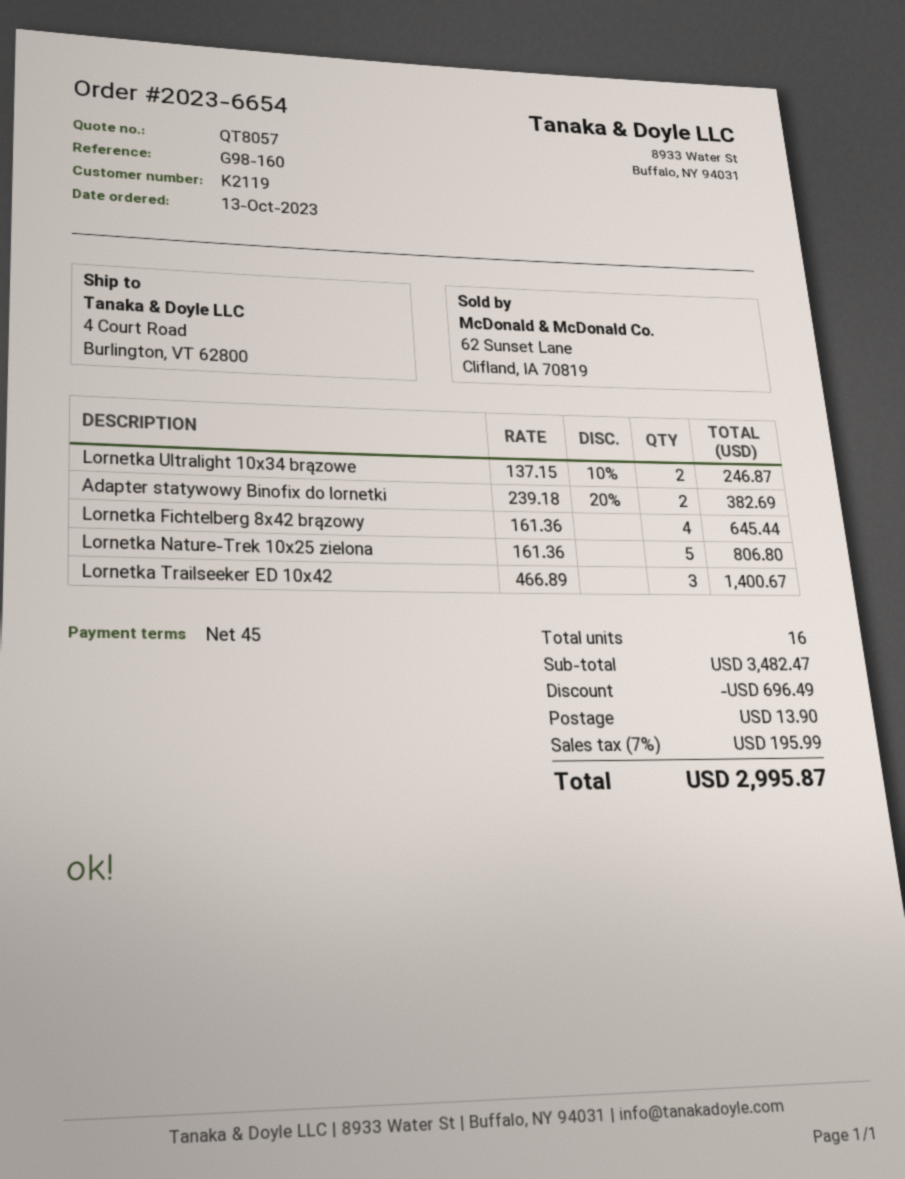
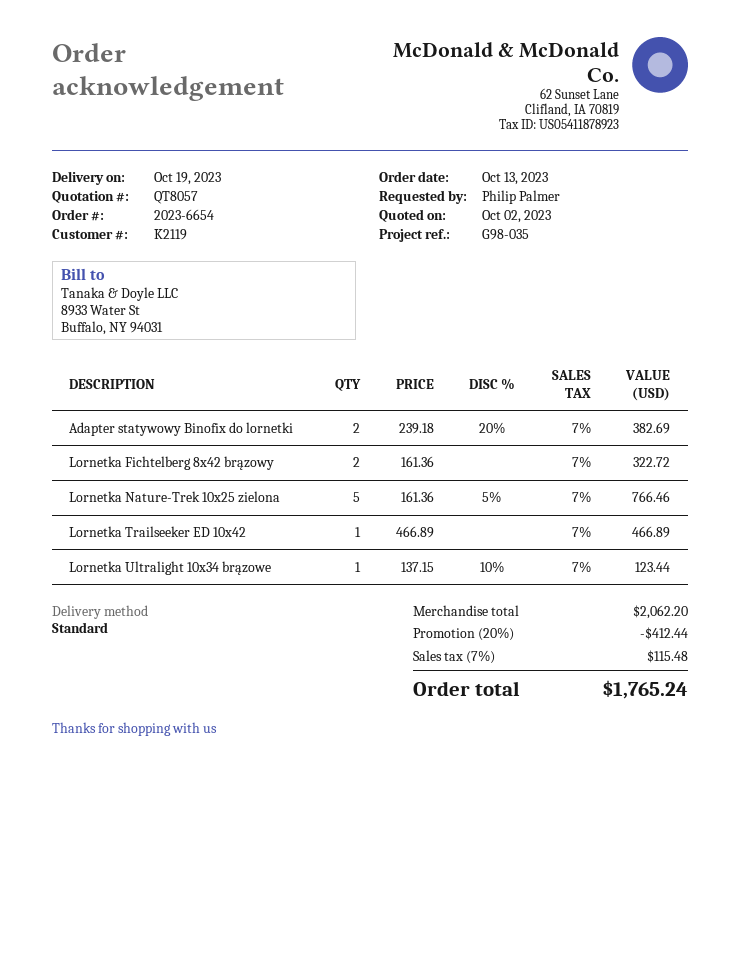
reference: G98-160 -> G98-035
Lornetka Ultralight 10x34 brązowe: 2 x 137.15 - 10% = 246.87 -> 1 x 137.15 - 10% = 123.44
Lornetka Fichtelberg 8x42 brązowy: 4 x 161.36 = 645.44 -> 2 x 161.36 = 322.72
Lornetka Nature-Trek 10x25 zielona: 5 x 161.36 = 806.80 -> 5 x 161.36 - 5% = 766.46
Lornetka Trailseeker ED 10x42: 3 x 466.89 = 1400.67 -> 1 x 466.89 = 466.89
subtotal: 3482.47 -> 2062.20
discount: 696.49 -> 412.44
shipping: 13.90 -> none
tax: 7% = 195.99 -> 7% = 115.48
total: 2995.87 -> 1765.24

